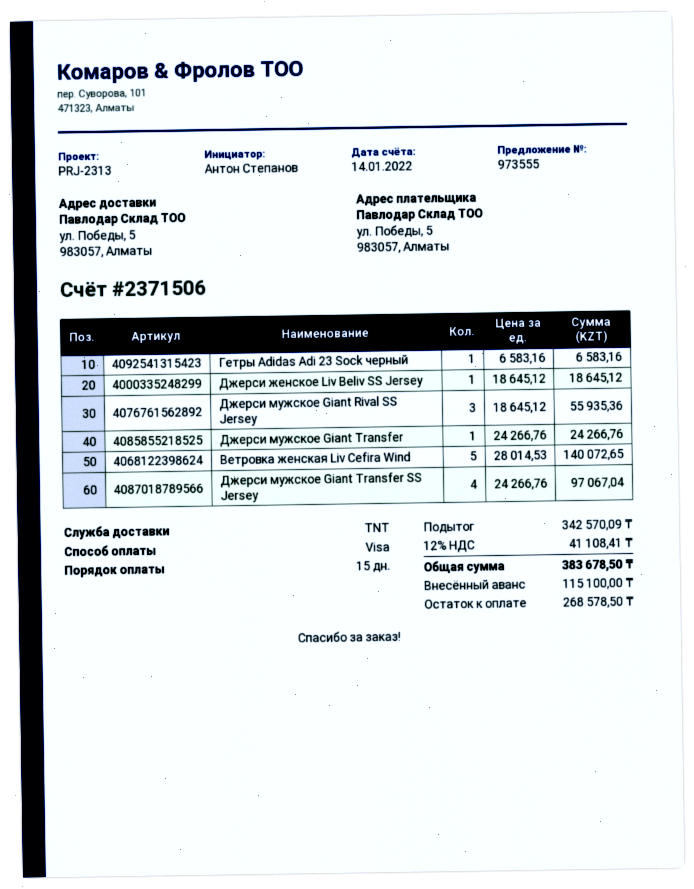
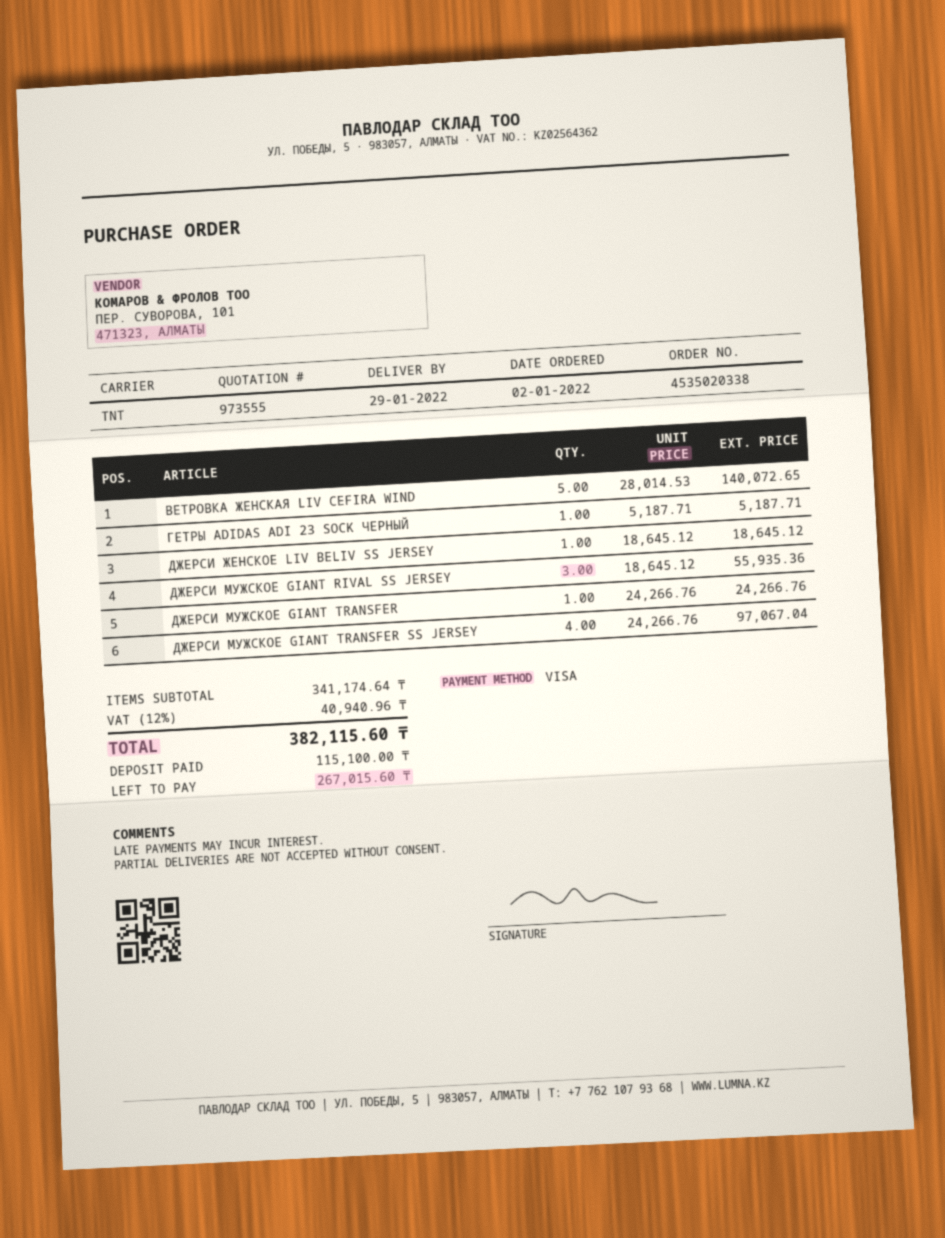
Гетры Adidas Adi 23 Sock черный: 1 x 6583.16 = 6583.16 -> 1 x 5187.71 = 5187.71
subtotal: 342570.09 -> 341174.64
tax: 12% = 41108.41 -> 12% = 40940.96
total: 383678.50 -> 382115.60
balance: 268578.50 -> 267015.60

